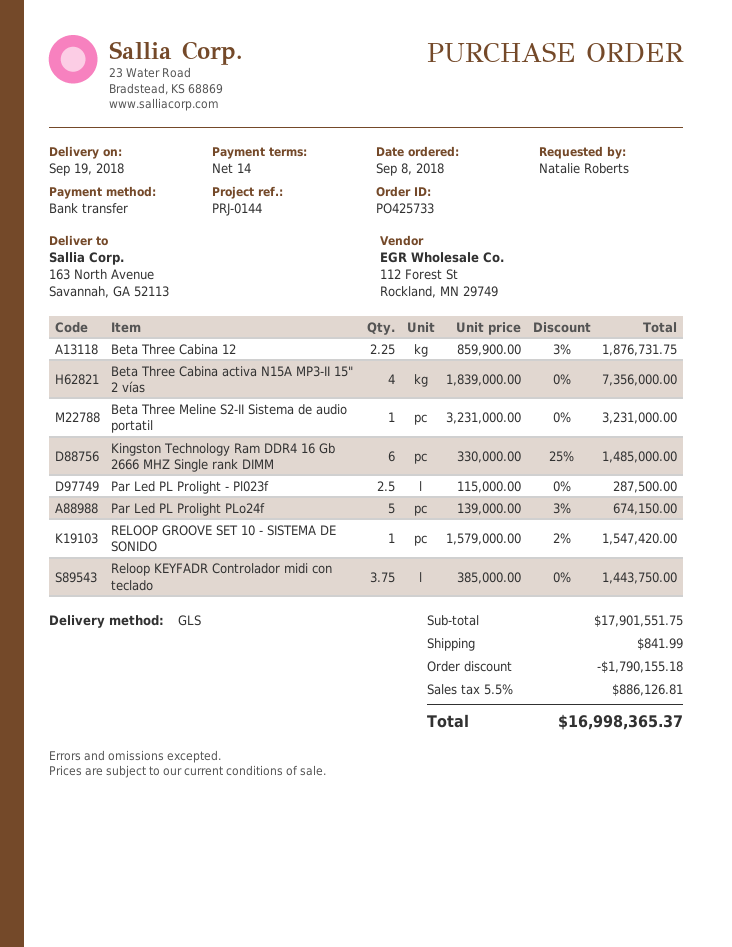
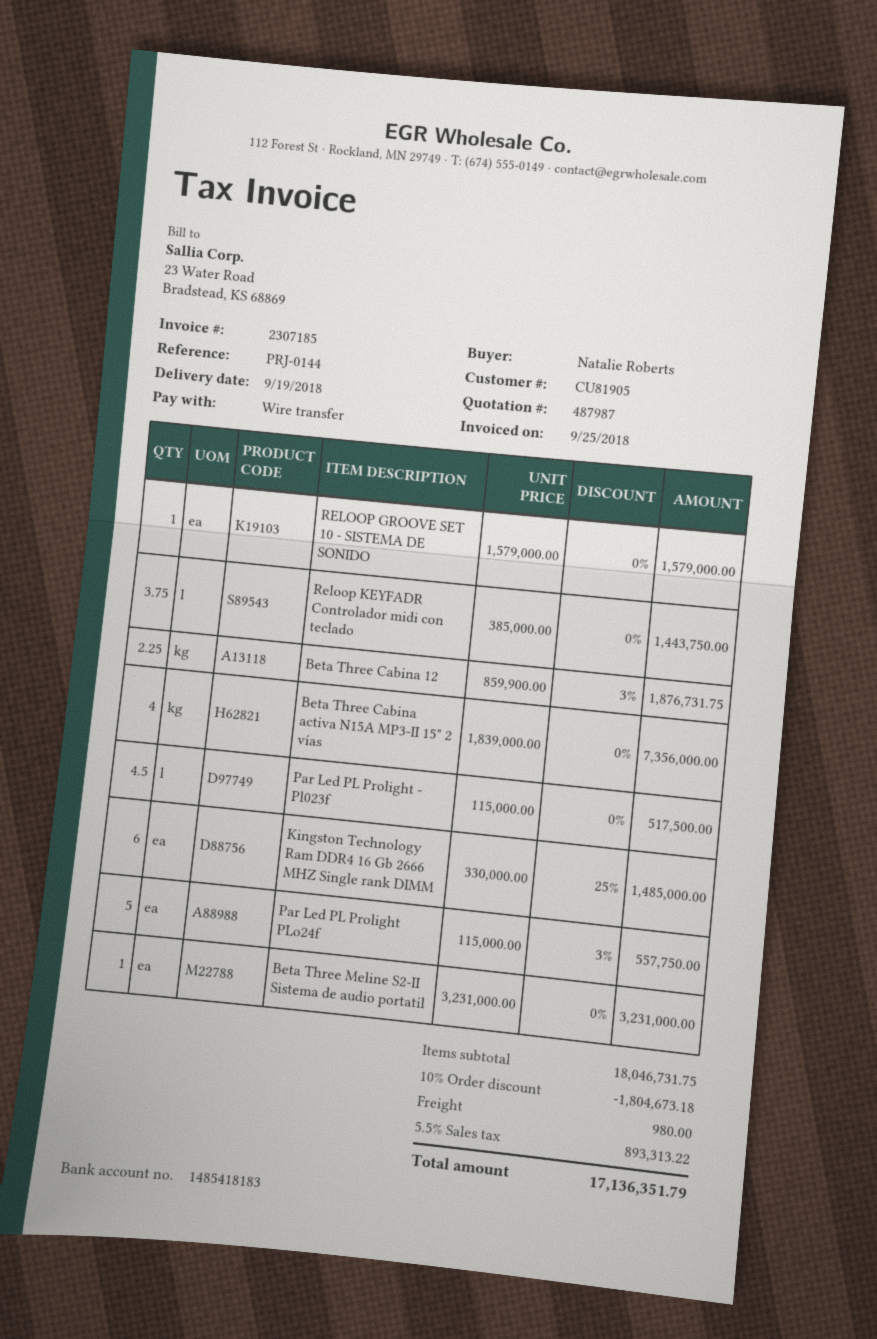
Par Led PL Prolight - Pl023f: 2.5 x 115000.00 = 287500.00 -> 4.5 x 115000.00 = 517500.00
Par Led PL Prolight PLo24f: 5 x 139000.00 - 3% = 674150.00 -> 5 x 115000.00 - 3% = 557750.00
RELOOP GROOVE SET 10 - SISTEMA DE SONIDO: 1 x 1579000.00 - 2% = 1547420.00 -> 1 x 1579000.00 = 1579000.00
subtotal: 17901551.75 -> 18046731.75
discount: 1790155.18 -> 1804673.18
shipping: 841.99 -> 980.00
tax: 5.5% = 886126.81 -> 5.5% = 893313.22
total: 16998365.37 -> 17136351.79

